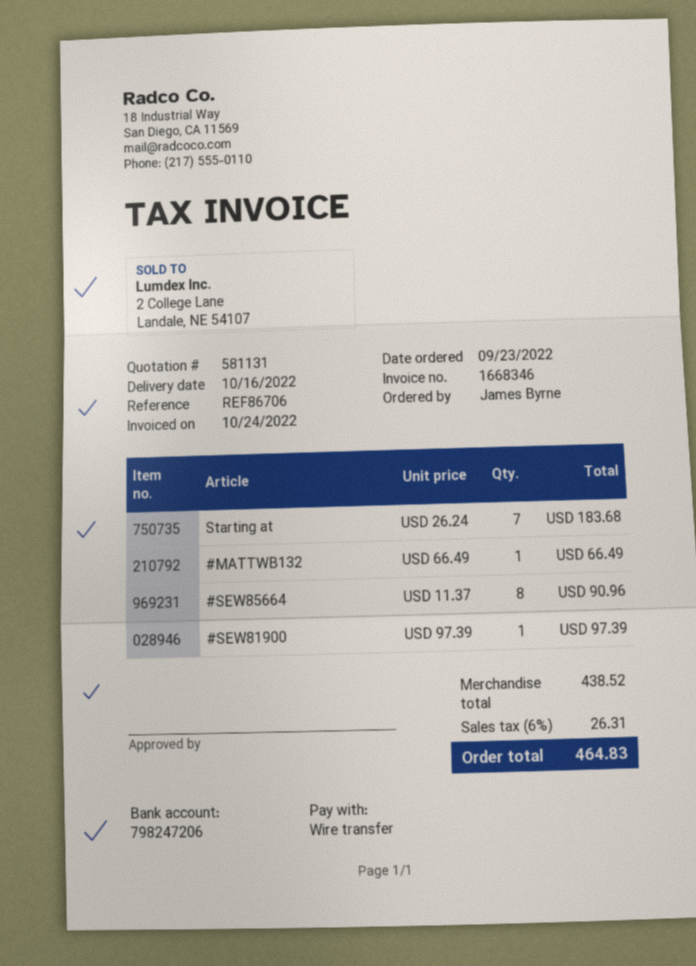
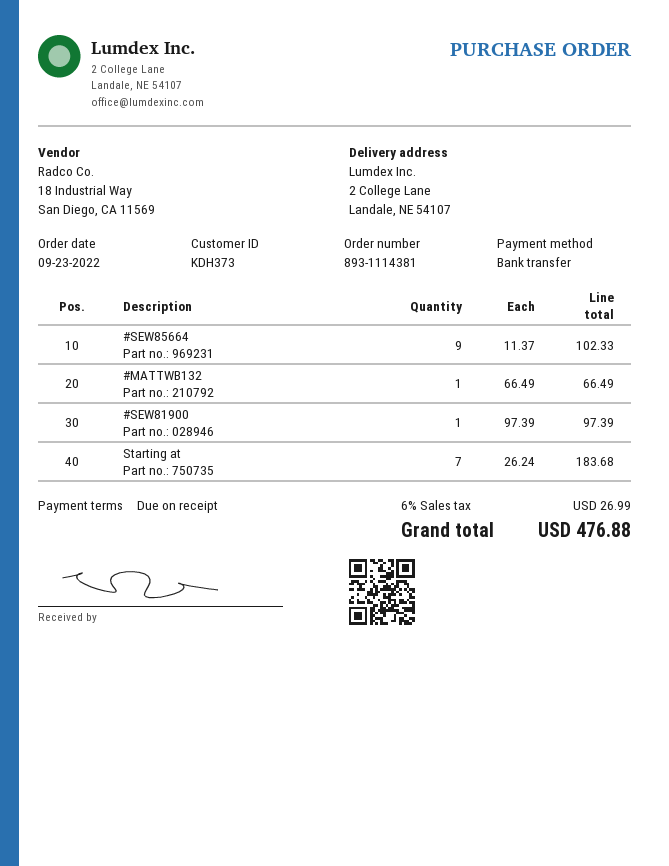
#SEW85664: 8 x 11.37 = 90.96 -> 9 x 11.37 = 102.33
tax: 6% = 26.31 -> 6% = 26.99
total: 464.83 -> 476.88

